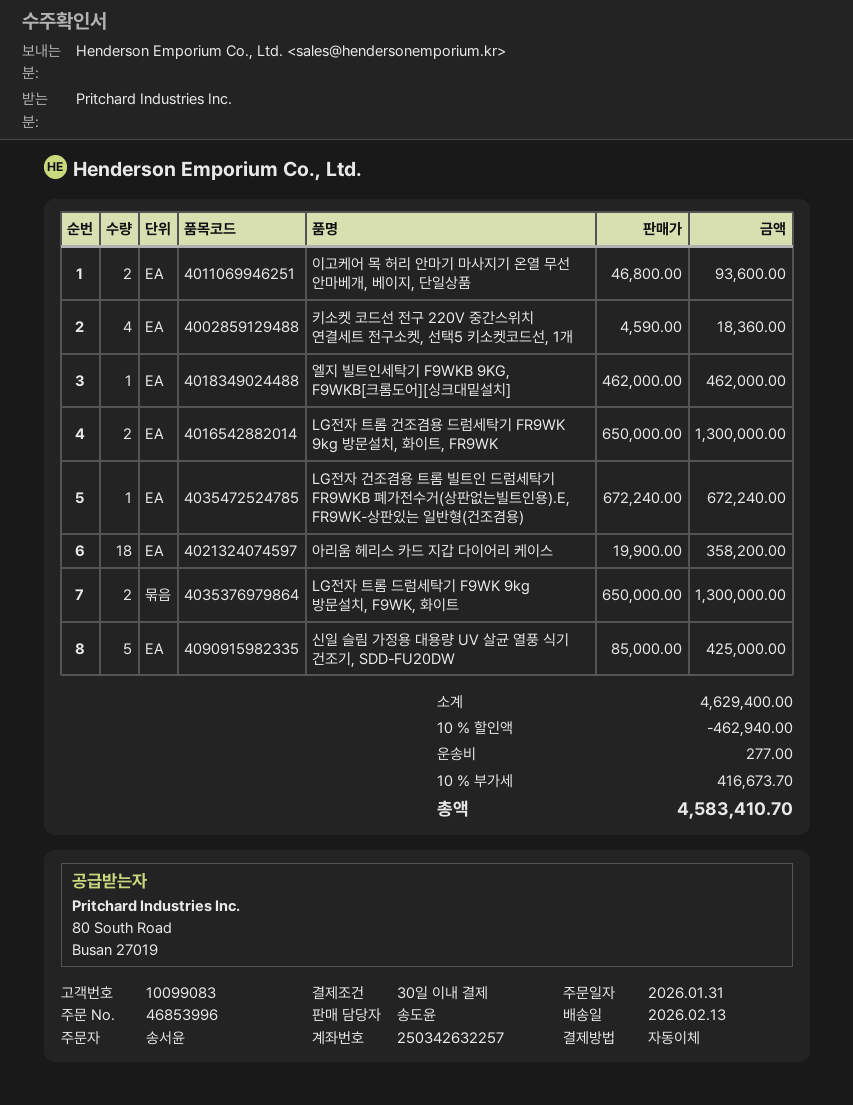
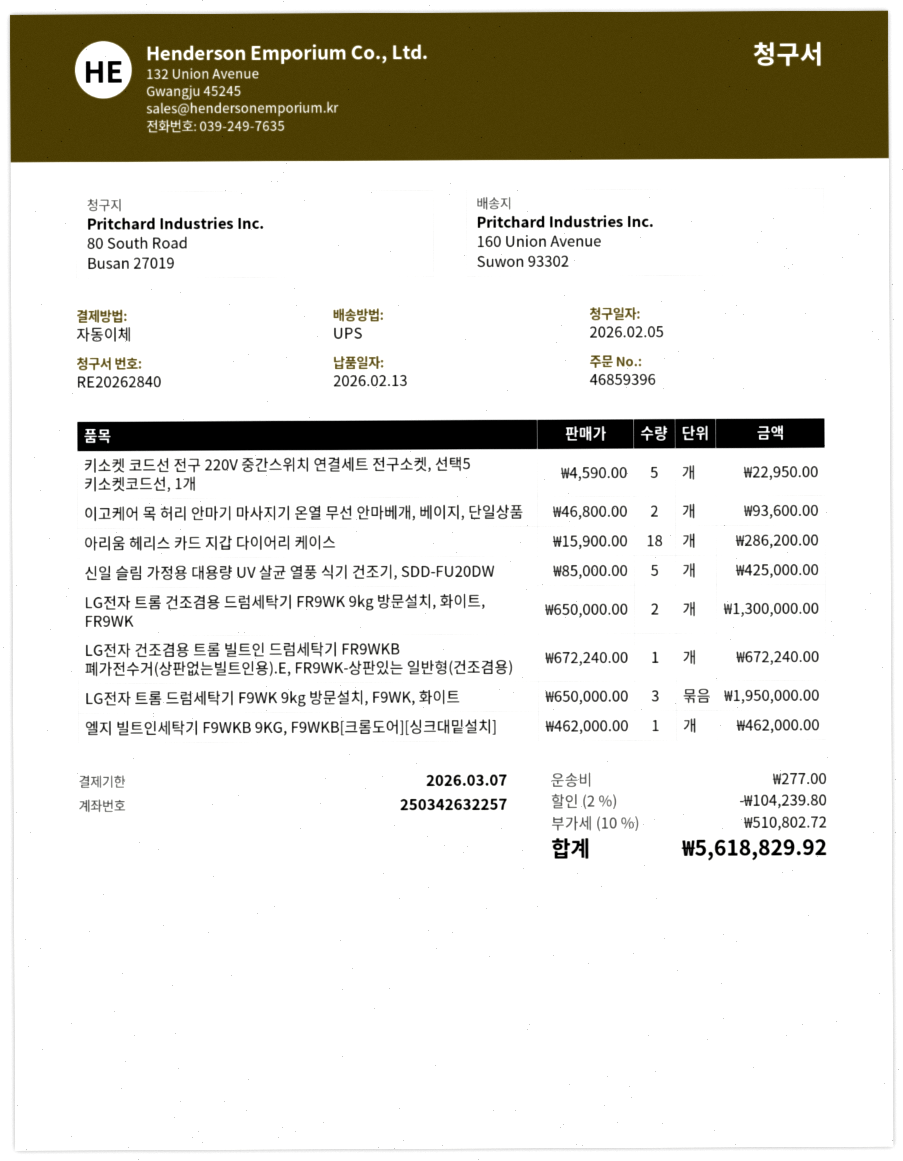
order number: 46853996 -> 46859396
키소켓 코드선 전구 220V 중간스위치 연결세트 전구소켓, 선택5 키소켓코드선, 1개: 4 x 4590.00 = 18360.00 -> 5 x 4590.00 = 22950.00
아리움 헤리스 카드 지갑 다이어리 케이스: 18 x 19900.00 = 358200.00 -> 18 x 15900.00 = 286200.00
LG전자 트롬 드럼세탁기 F9WK 9kg 방문설치, F9WK, 화이트: 2 x 650000.00 = 1300000.00 -> 3 x 650000.00 = 1950000.00
discount: 10% = 462940.00 -> 2% = 104239.80
tax: 10% = 416673.70 -> 10% = 510802.72
total: 4583410.70 -> 5618829.92

